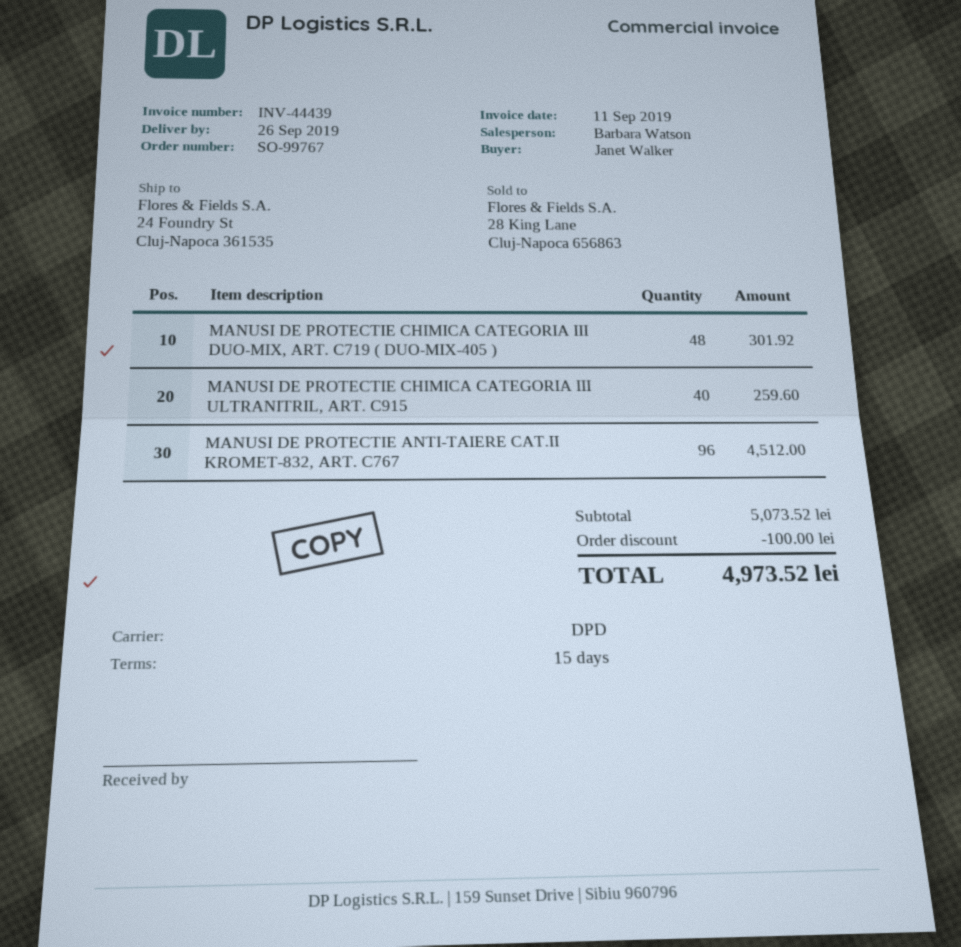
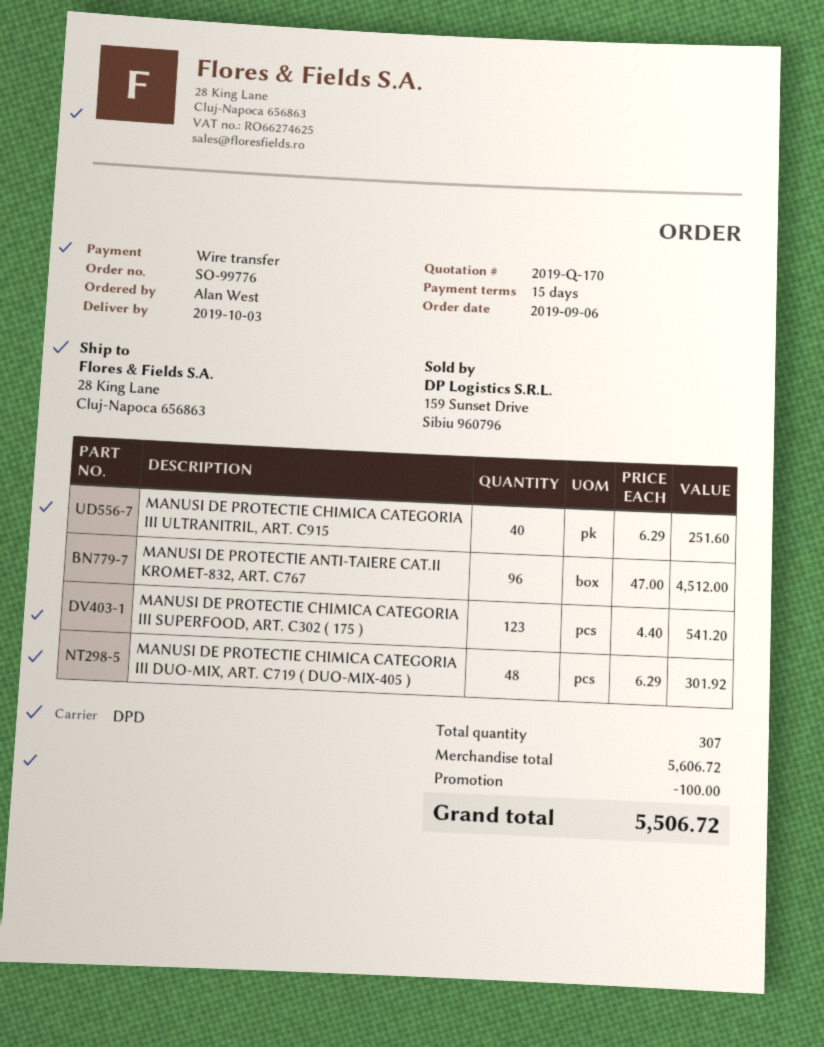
order number: SO-99767 -> SO-99776
delivery date: 2019-09-26 -> 2019-10-03
ordered by: Janet Walker -> Alan West
ship to: 24 Foundry St, Cluj-Napoca 361535 -> 28 King Lane, Cluj-Napoca 656863
MANUSI DE PROTECTIE CHIMICA CATEGORIA III ULTRANITRIL, ART. C915: 40 for 259.60 -> 40 for 251.60
MANUSI DE PROTECTIE CHIMICA CATEGORIA III SUPERFOOD, ART. C302 ( 175 ): none -> 123 for 541.20
subtotal: 5073.52 -> 5606.72
total: 4973.52 -> 5506.72

